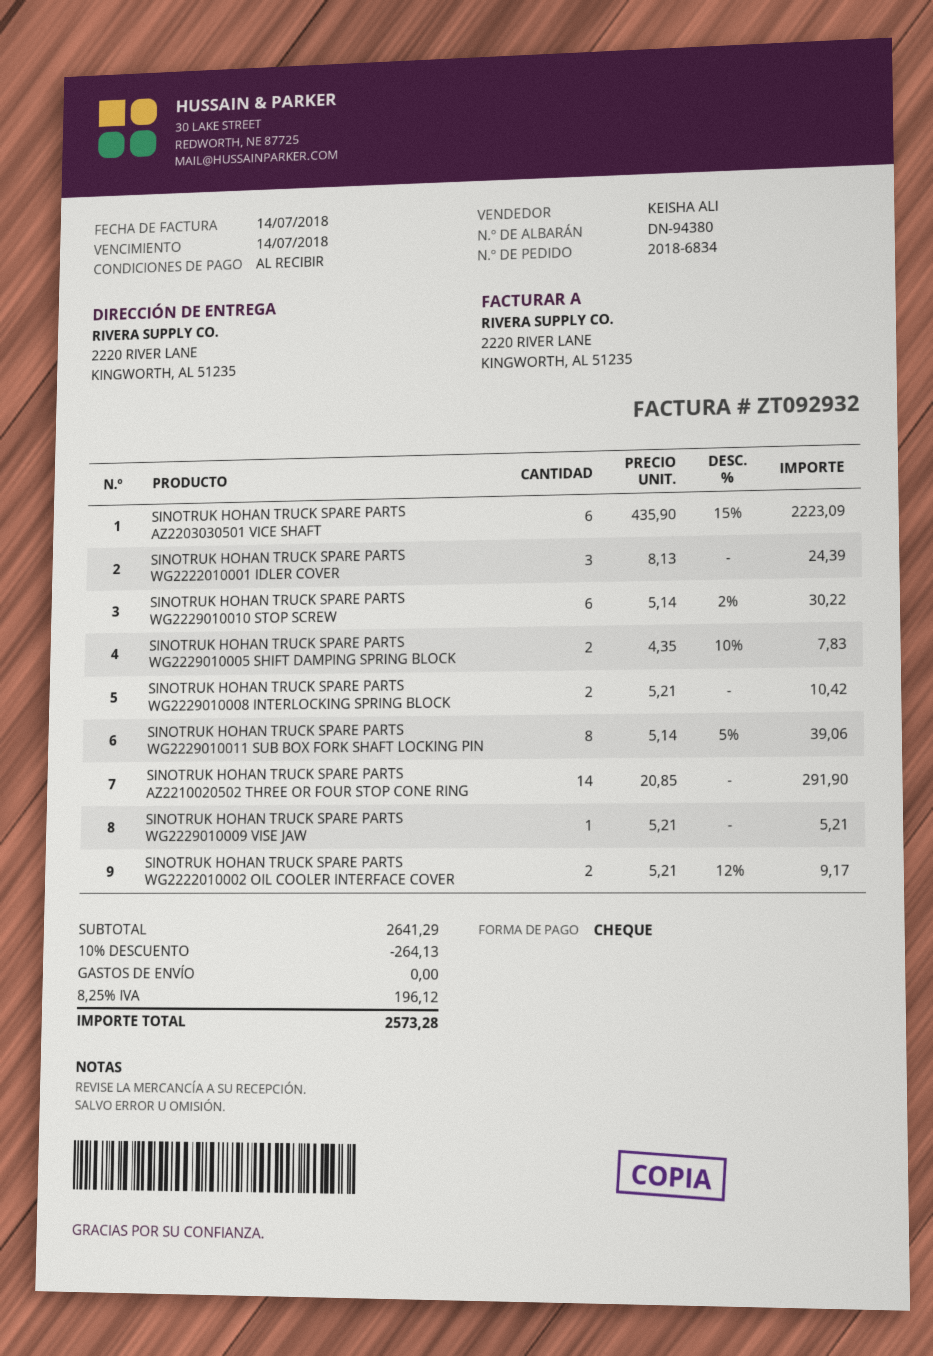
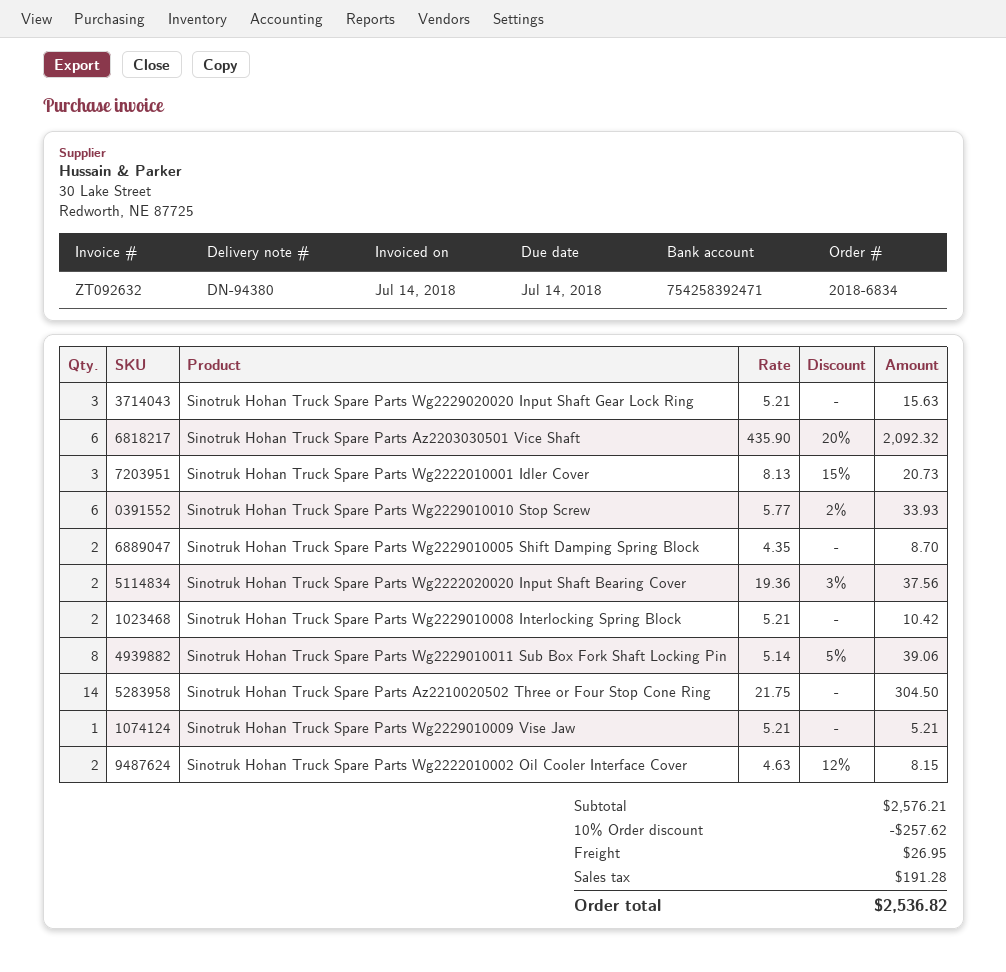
invoice number: ZT092932 -> ZT092632
SINOTRUK HOHAN TRUCK SPARE PARTS AZ2203030501 VICE SHAFT: 6 x 435.90 - 15% = 2223.09 -> 6 x 435.90 - 20% = 2092.32
SINOTRUK HOHAN TRUCK SPARE PARTS WG2222010001 IDLER COVER: 3 x 8.13 = 24.39 -> 3 x 8.13 - 15% = 20.73
SINOTRUK HOHAN TRUCK SPARE PARTS WG2229010010 STOP SCREW: 6 x 5.14 - 2% = 30.22 -> 6 x 5.77 - 2% = 33.93
SINOTRUK HOHAN TRUCK SPARE PARTS WG2229010005 SHIFT DAMPING SPRING BLOCK: 2 x 4.35 - 10% = 7.83 -> 2 x 4.35 = 8.70
SINOTRUK HOHAN TRUCK SPARE PARTS AZ2210020502 THREE OR FOUR STOP CONE RING: 14 x 20.85 = 291.90 -> 14 x 21.75 = 304.50
SINOTRUK HOHAN TRUCK SPARE PARTS WG2222010002 OIL COOLER INTERFACE COVER: 2 x 5.21 - 12% = 9.17 -> 2 x 4.63 - 12% = 8.15
Sinotruk Hohan Truck Spare Parts Wg2229020020 Input Shaft Gear Lock Ring: none -> 3 x 5.21 = 15.63
Sinotruk Hohan Truck Spare Parts Wg2222020020 Input Shaft Bearing Cover: none -> 2 x 19.36 - 3% = 37.56
subtotal: 2641.29 -> 2576.21
discount: 10% = 264.13 -> 10% = 257.62
shipping: 0.00 -> 26.95
tax: 196.12 -> 191.28
total: 2573.28 -> 2536.82

